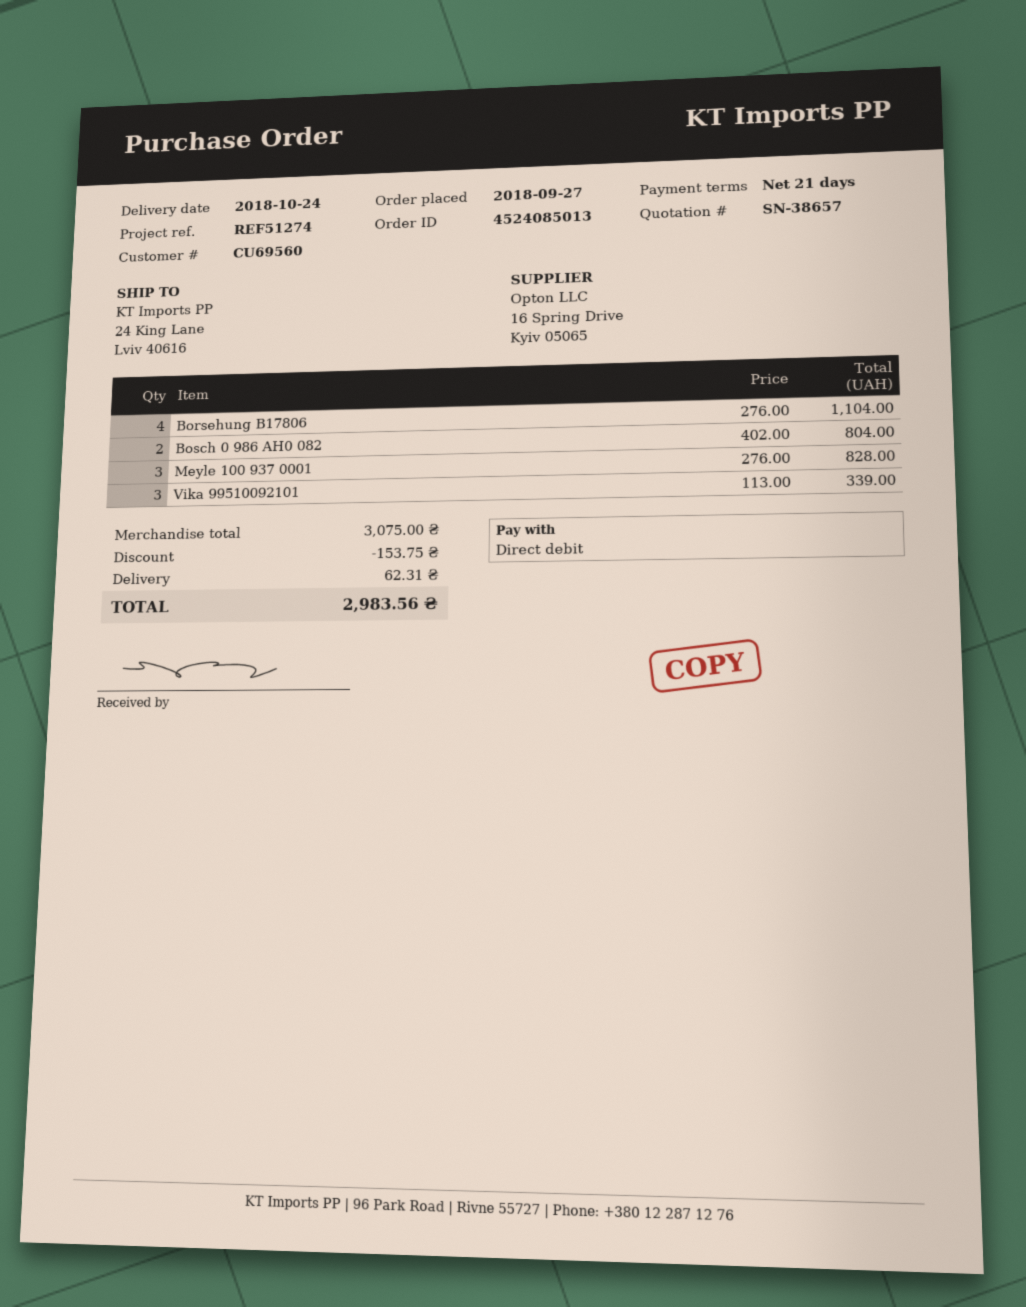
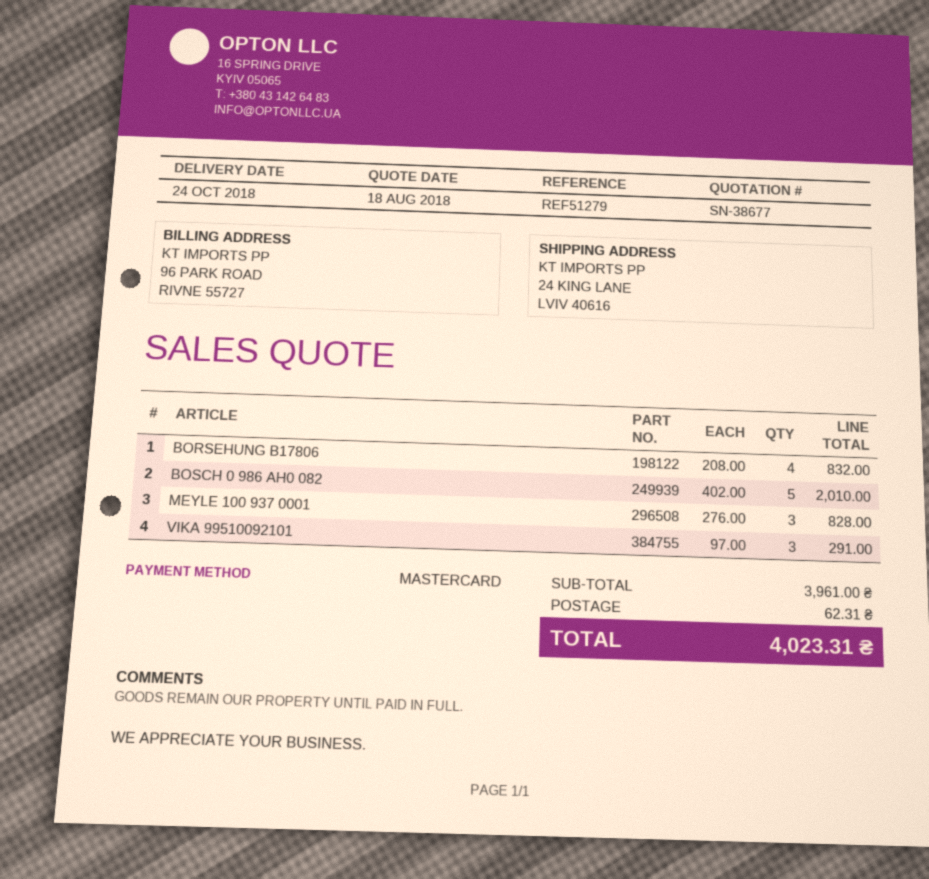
quote number: SN-38657 -> SN-38677
reference: REF51274 -> REF51279
payment method: direct debit -> Mastercard
Borsehung B17806: 4 x 276.00 = 1104.00 -> 4 x 208.00 = 832.00
Bosch 0 986 AH0 082: 2 x 402.00 = 804.00 -> 5 x 402.00 = 2010.00
Vika 99510092101: 3 x 113.00 = 339.00 -> 3 x 97.00 = 291.00
subtotal: 3075.00 -> 3961.00
discount: 153.75 -> none
total: 2983.56 -> 4023.31

